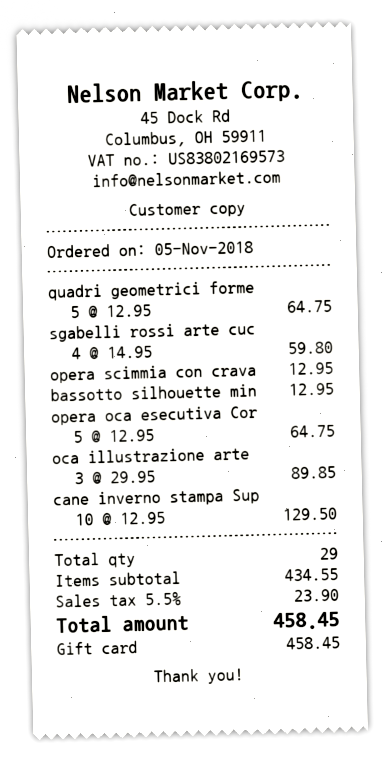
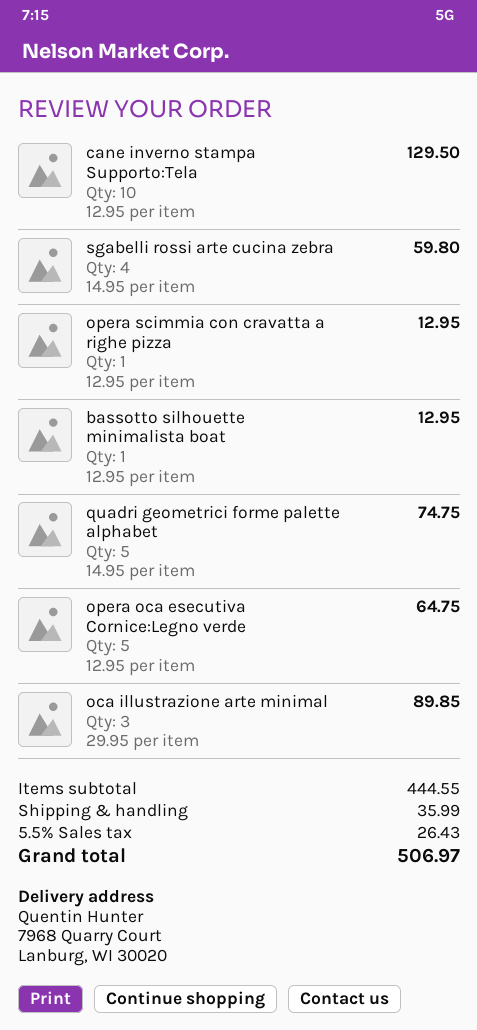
quadri geometrici forme: 5 x 12.95 = 64.75 -> 5 x 14.95 = 74.75
subtotal: 434.55 -> 444.55
shipping: none -> 35.99
tax: 5.5% = 23.90 -> 5.5% = 26.43
total: 458.45 -> 506.97

